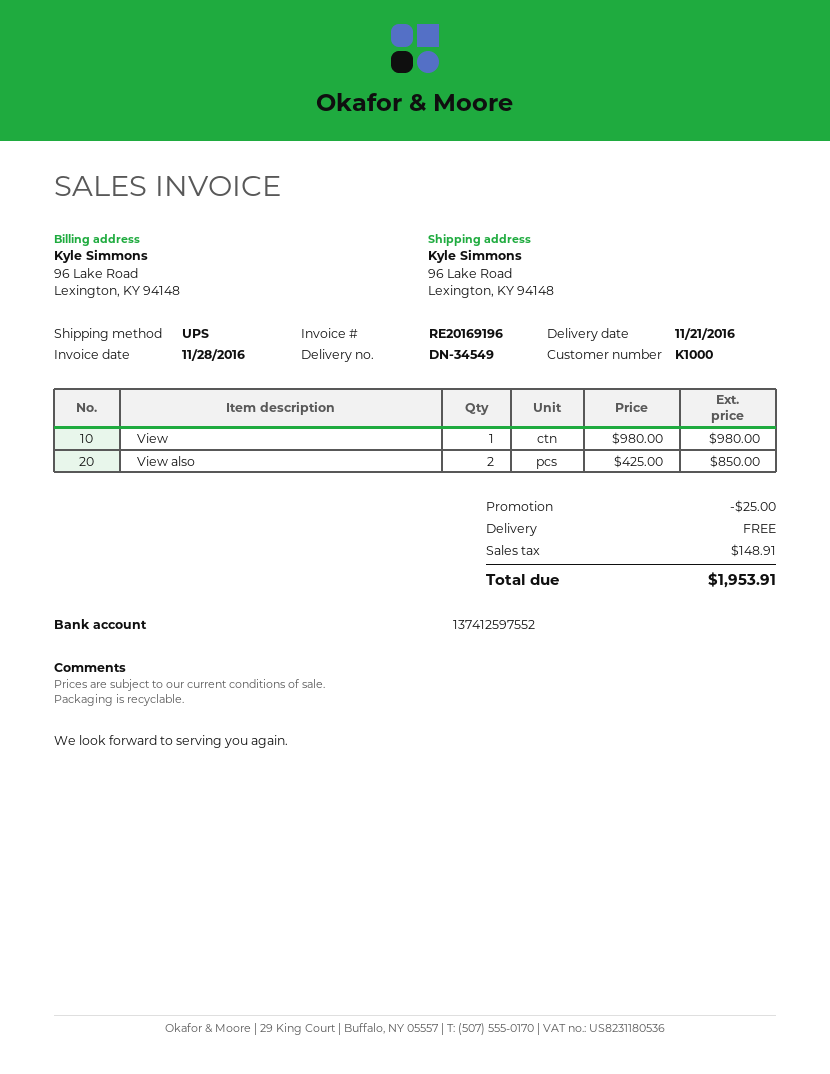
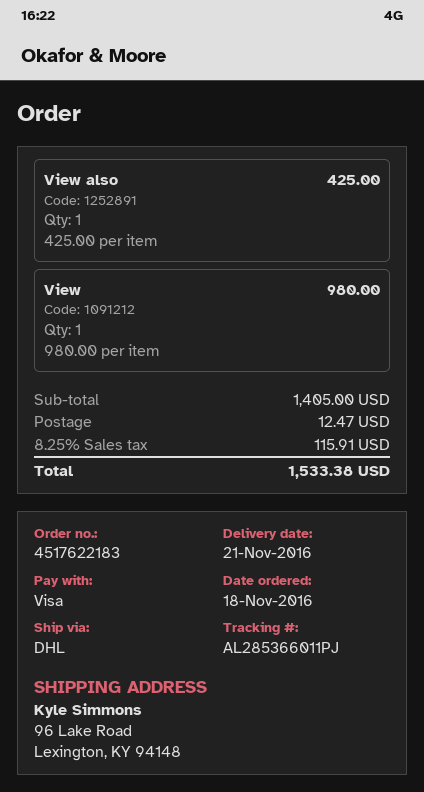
shipping method: UPS -> DHL
View also: 2 x 425.00 = 850.00 -> 1 x 425.00 = 425.00
discount: 25.00 -> none
shipping: 0.00 -> 12.47
tax: 148.91 -> 115.91
total: 1953.91 -> 1533.38

